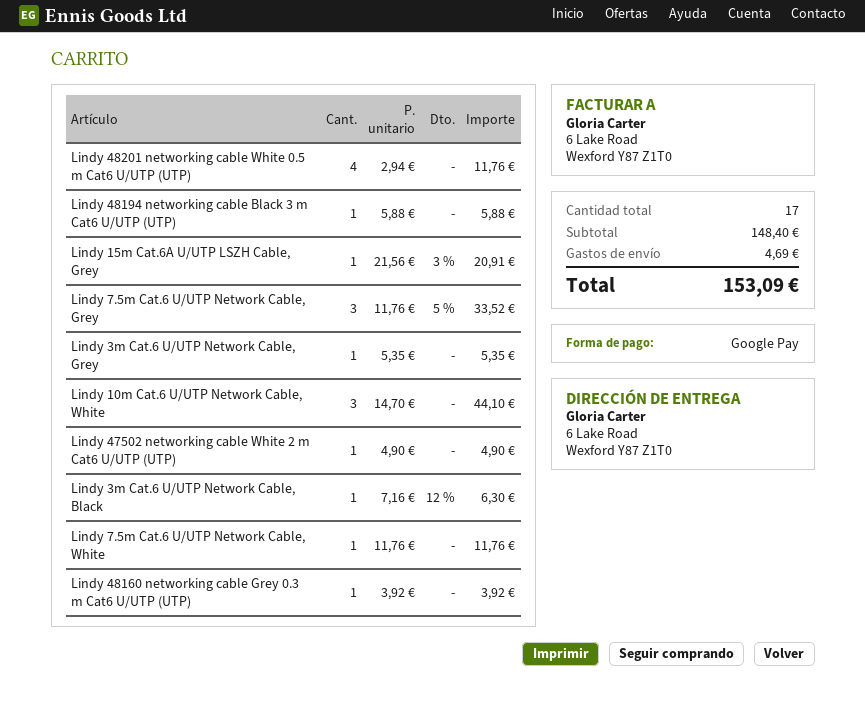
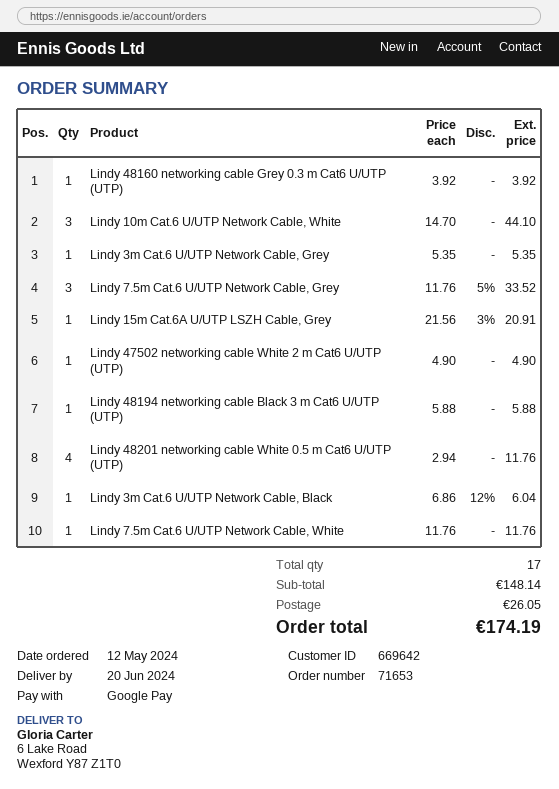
Lindy 3m Cat.6 U/UTP Network Cable, Black: 1 x 7.16 - 12% = 6.30 -> 1 x 6.86 - 12% = 6.04
subtotal: 148.40 -> 148.14
shipping: 4.69 -> 26.05
total: 153.09 -> 174.19

